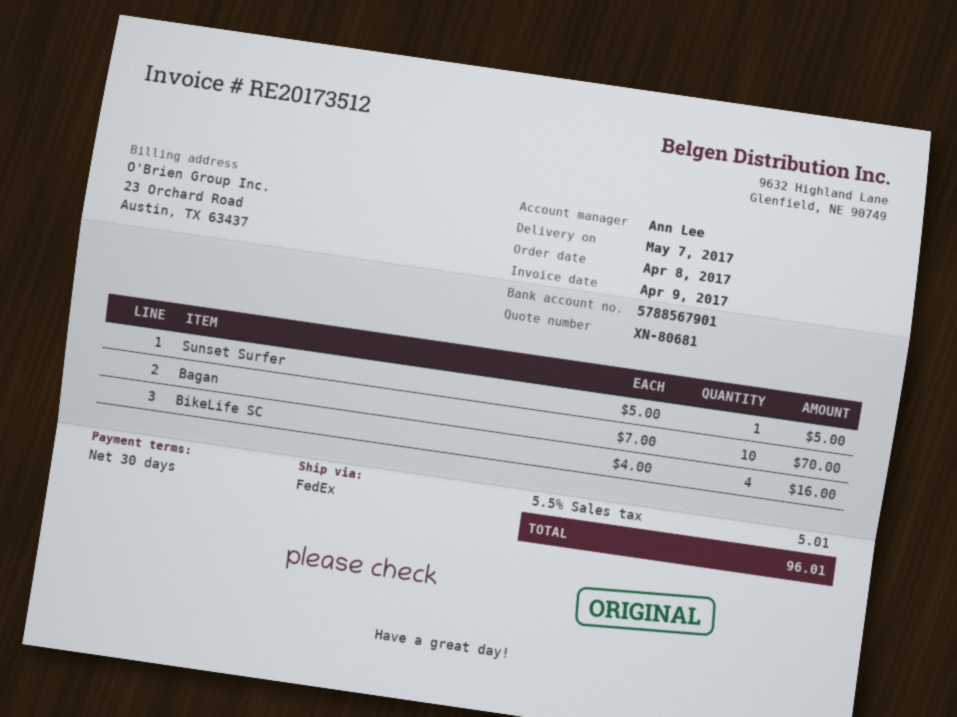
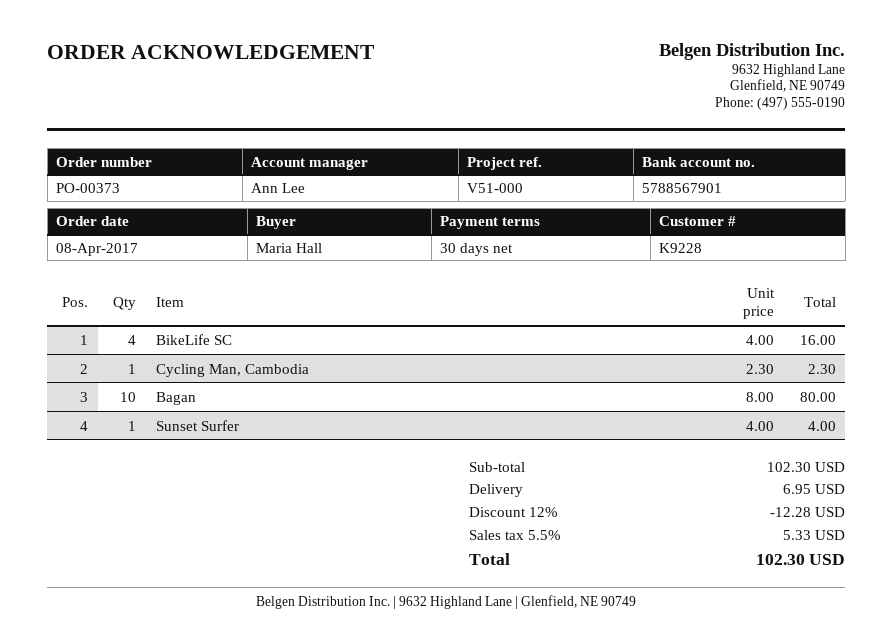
Sunset Surfer: 1 x 5.00 = 5.00 -> 1 x 4.00 = 4.00
Bagan: 10 x 7.00 = 70.00 -> 10 x 8.00 = 80.00
Cycling Man, Cambodia: none -> 1 x 2.30 = 2.30
discount: none -> 12% = 12.28
shipping: none -> 6.95
tax: 5.5% = 5.01 -> 5.5% = 5.33
total: 96.01 -> 102.30

